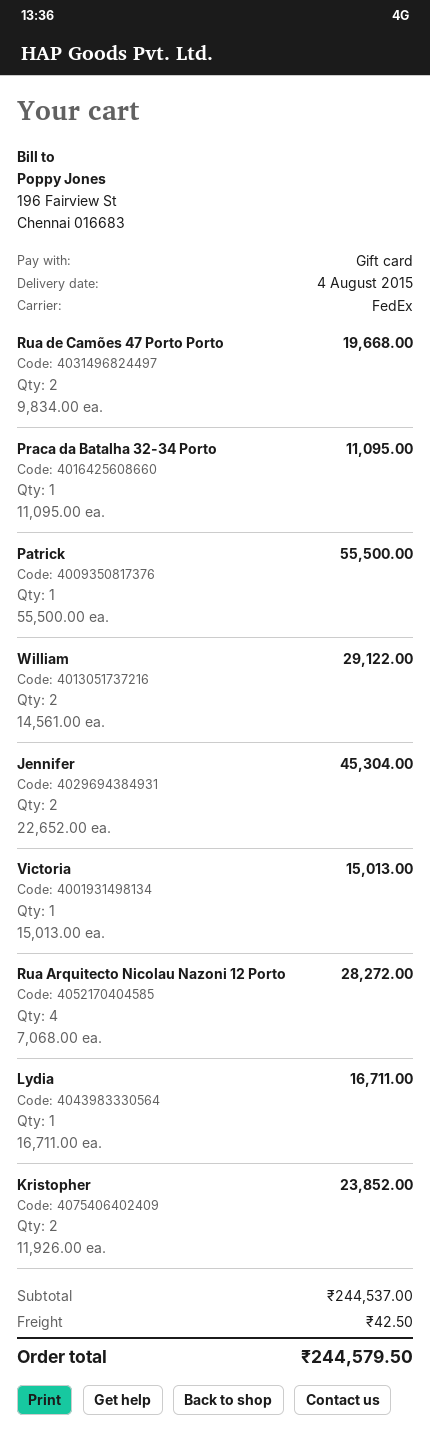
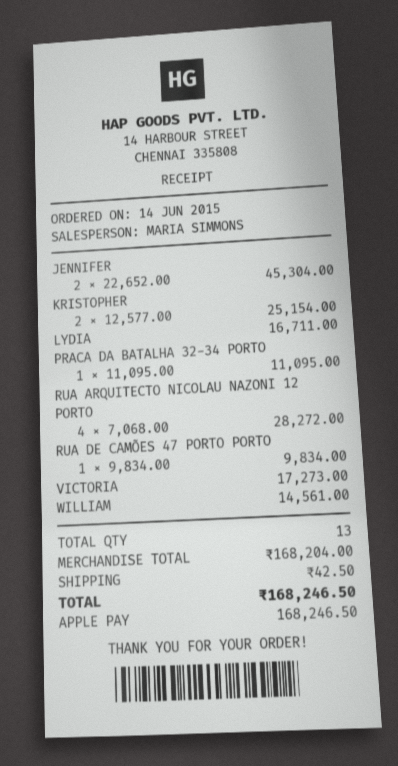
payment method: gift card -> Apple Pay
Rua de Camões 47 Porto Porto: 2 x 9834.00 = 19668.00 -> 1 x 9834.00 = 9834.00
Patrick: 1 x 55500.00 = 55500.00 -> none
William: 2 x 14561.00 = 29122.00 -> 1 x 14561.00 = 14561.00
Victoria: 1 x 15013.00 = 15013.00 -> 1 x 17273.00 = 17273.00
Kristopher: 2 x 11926.00 = 23852.00 -> 2 x 12577.00 = 25154.00
subtotal: 244537.00 -> 168204.00
total: 244579.50 -> 168246.50

